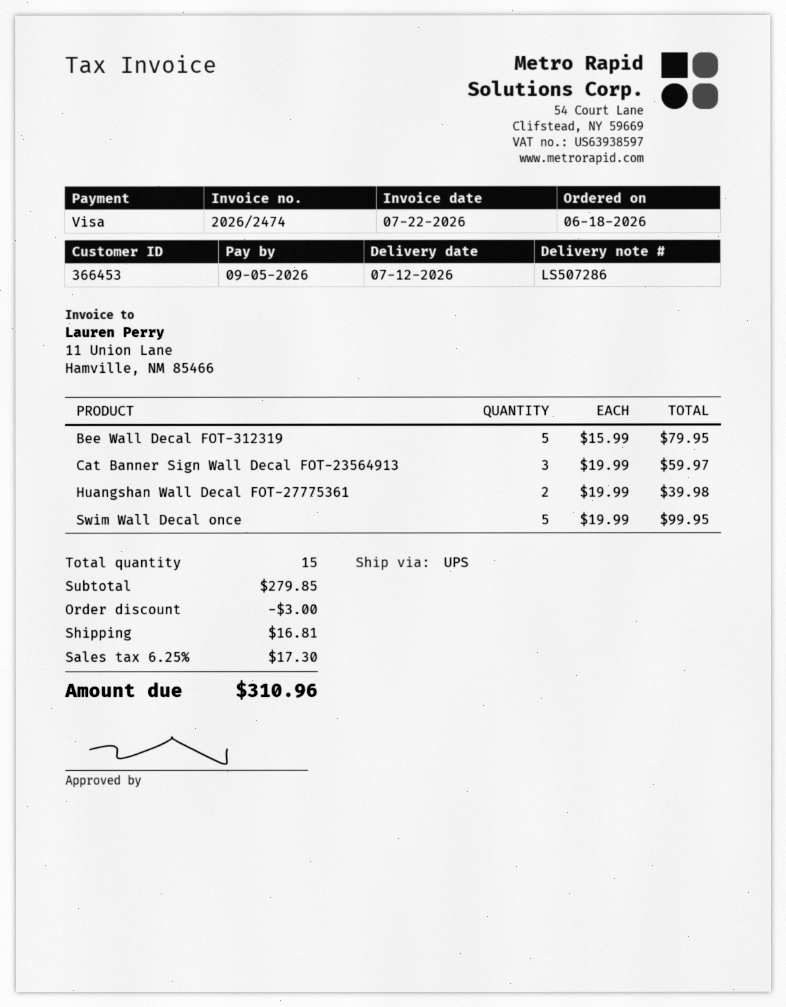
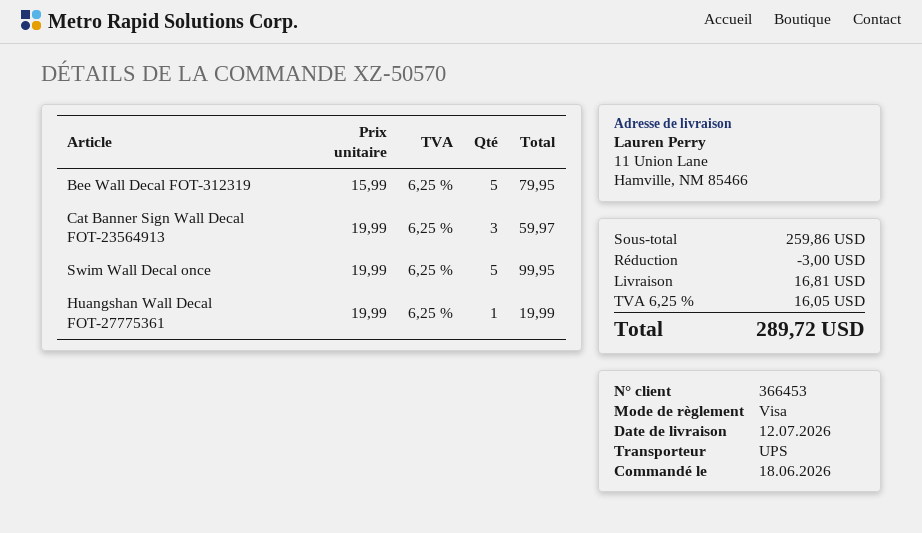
Huangshan Wall Decal FOT-27775361: 2 x 19.99 = 39.98 -> 1 x 19.99 = 19.99
subtotal: 279.85 -> 259.86
tax: 6.25% = 17.30 -> 6.25% = 16.05
total: 310.96 -> 289.72

